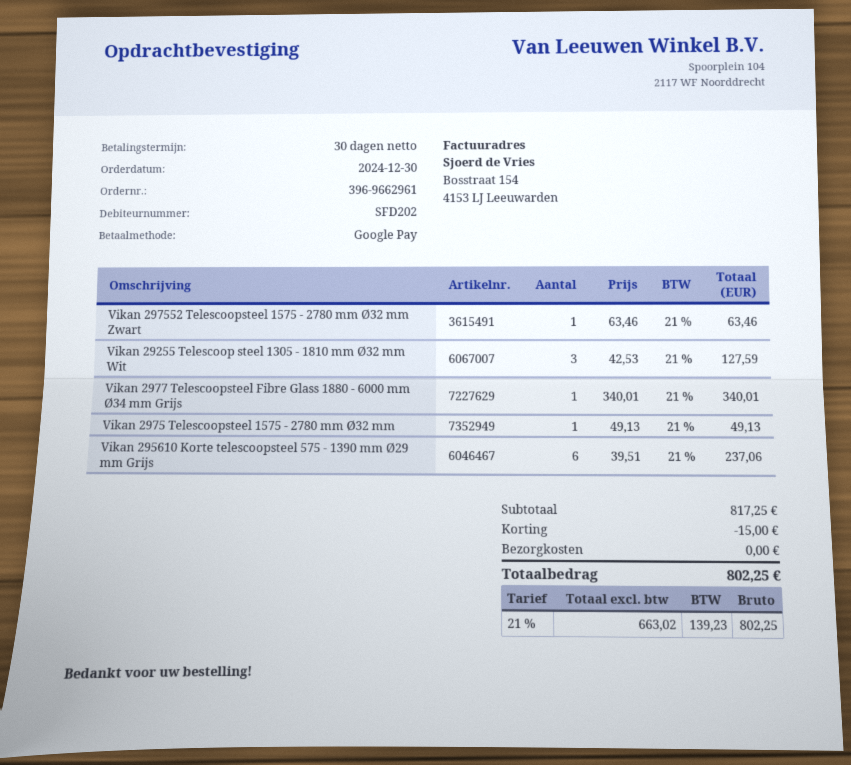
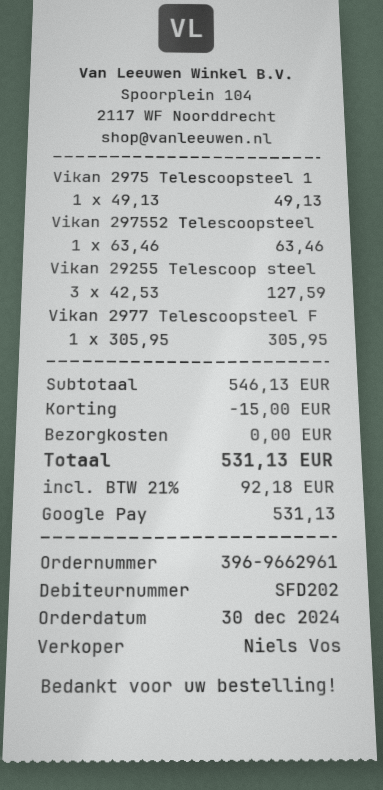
Vikan 2977 Telescoopsteel Fibre Glass 1880 - 6000 mm Ø34 mm Grijs: 1 x 340.01 = 340.01 -> 1 x 305.95 = 305.95
Vikan 295610 Korte telescoopsteel 575 - 1390 mm Ø29 mm Grijs: 6 x 39.51 = 237.06 -> none
subtotal: 817.25 -> 546.13
tax: 21% = 139.23 -> 21% = 92.18
total: 802.25 -> 531.13

